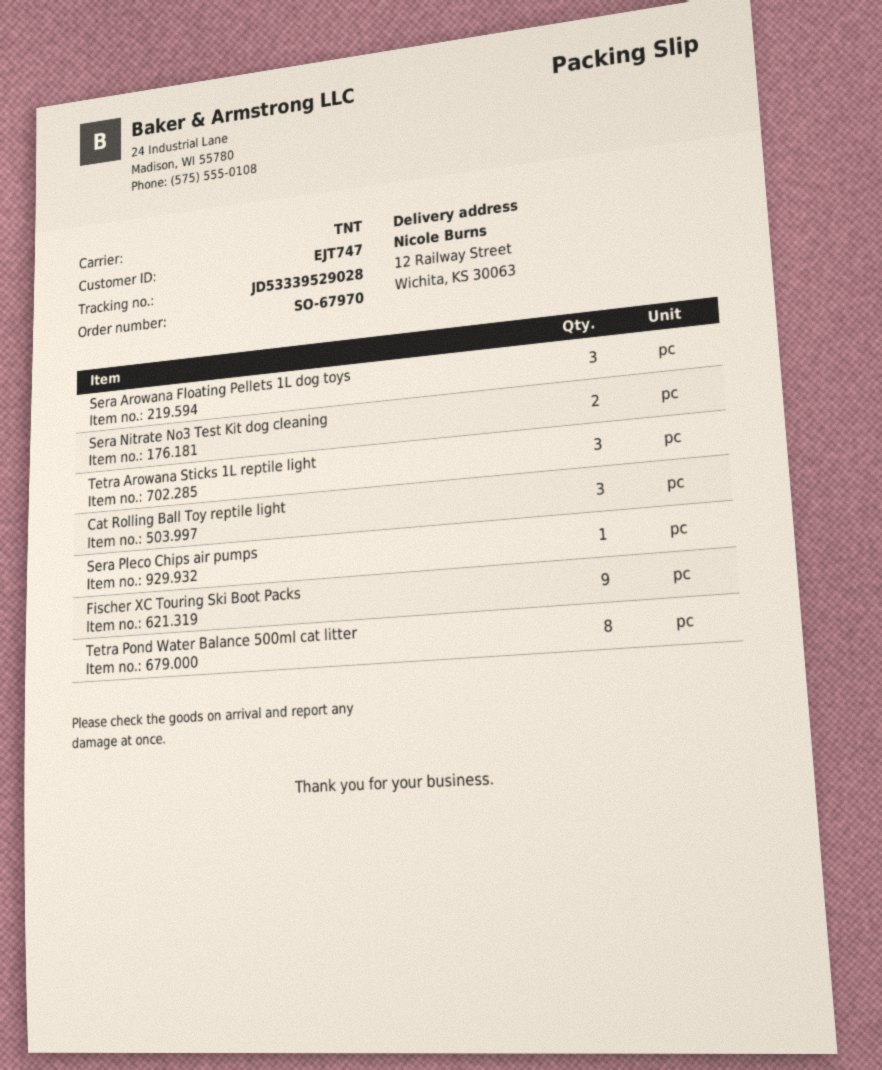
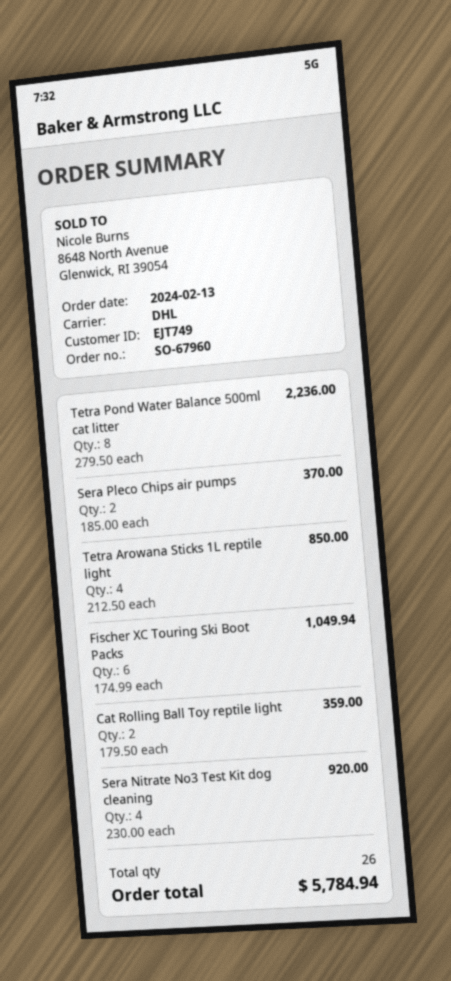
order number: SO-67970 -> SO-67960
customer number: EJT747 -> EJT749
shipping method: TNT -> DHL
Sera Arowana Floating Pellets 1L dog toys: 3 -> none
Sera Nitrate No3 Test Kit dog cleaning: 2 -> 4
Tetra Arowana Sticks 1L reptile light: 3 -> 4
Cat Rolling Ball Toy reptile light: 3 -> 2
Sera Pleco Chips air pumps: 1 -> 2
Fischer XC Touring Ski Boot Packs: 9 -> 6

